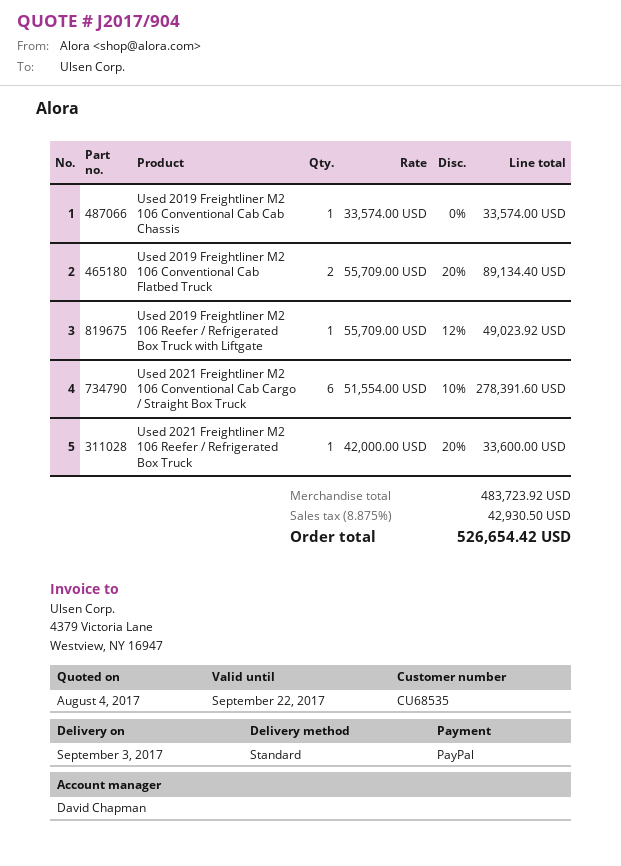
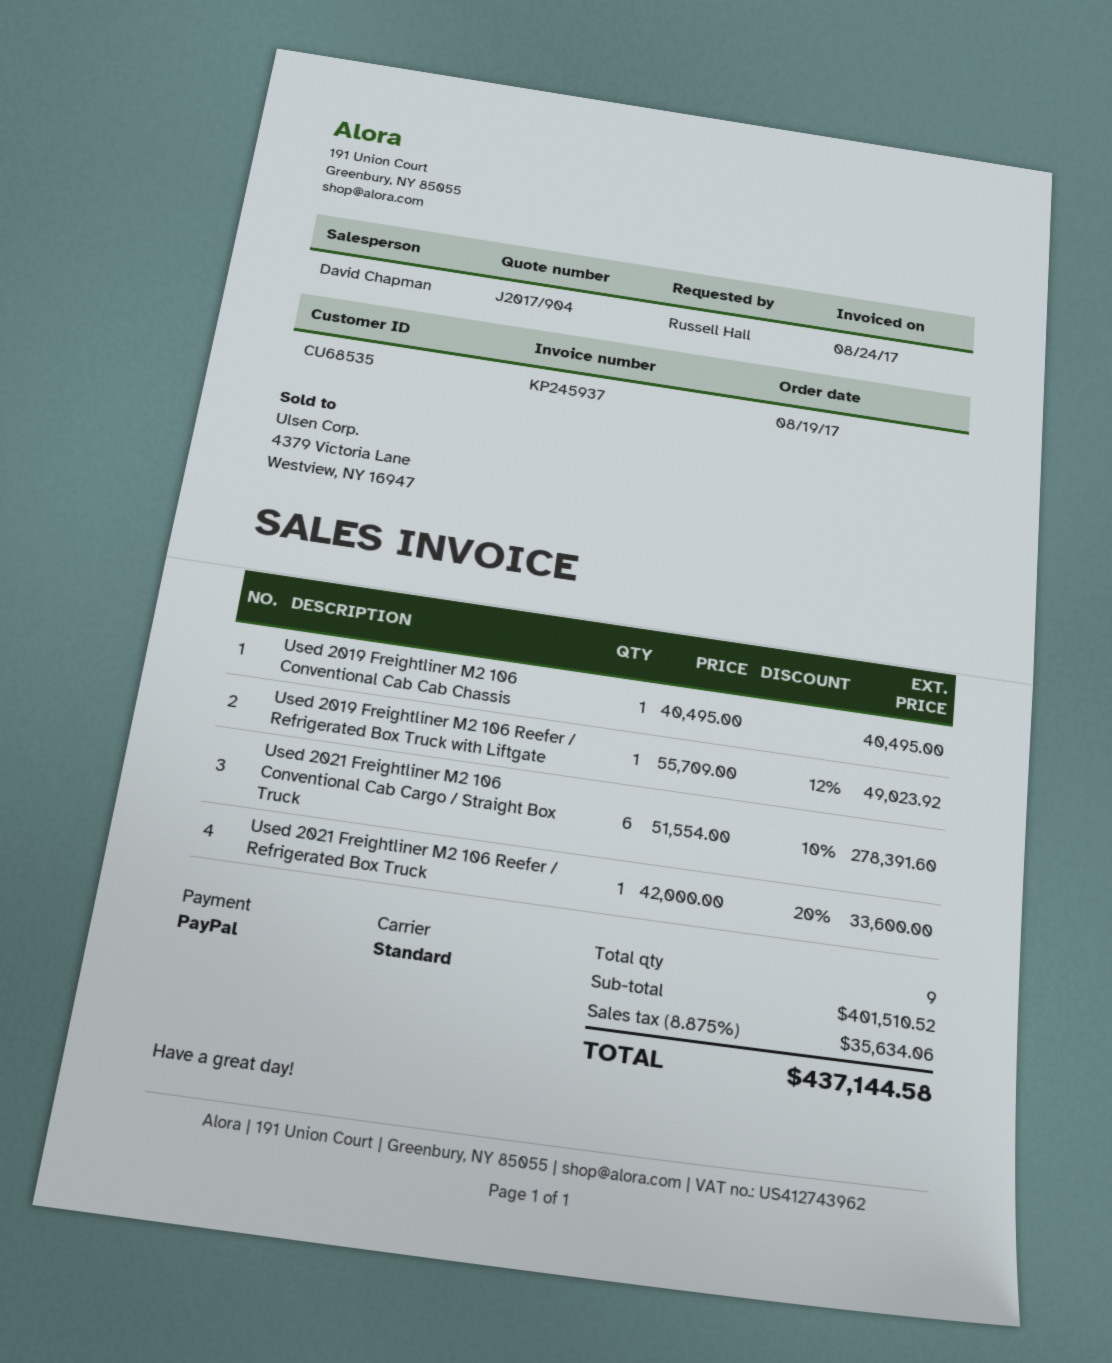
Used 2019 Freightliner M2 106 Conventional Cab Cab Chassis: 1 x 33574.00 = 33574.00 -> 1 x 40495.00 = 40495.00
Used 2019 Freightliner M2 106 Conventional Cab Flatbed Truck: 2 x 55709.00 - 20% = 89134.40 -> none
subtotal: 483723.92 -> 401510.52
tax: 8.875% = 42930.50 -> 8.875% = 35634.06
total: 526654.42 -> 437144.58

